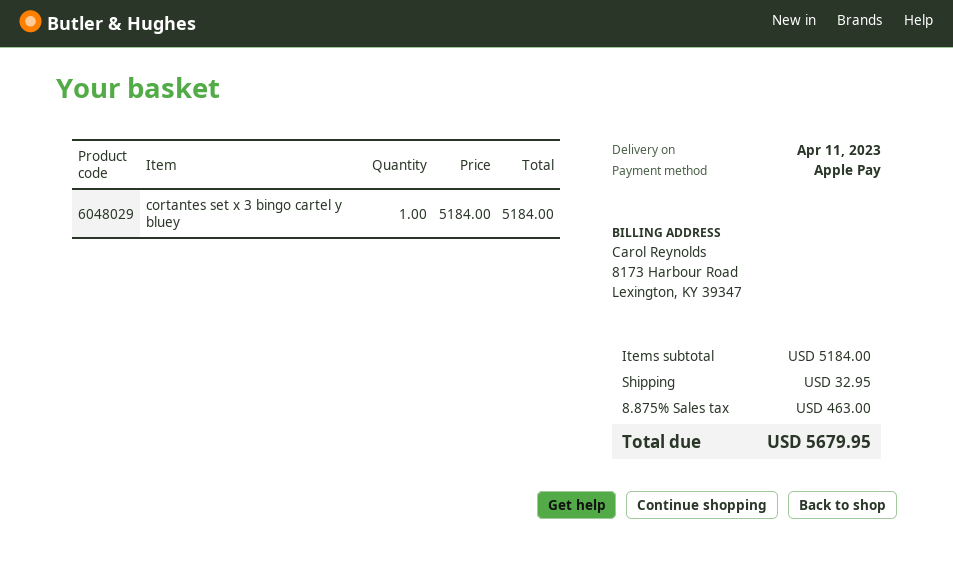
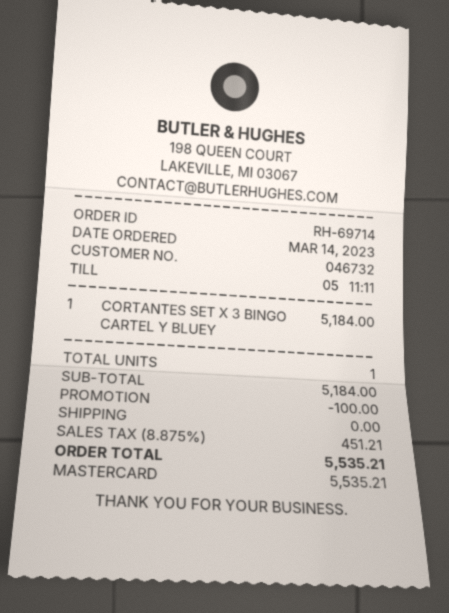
payment method: Apple Pay -> Mastercard
discount: none -> 100.00
shipping: 32.95 -> 0.00
tax: 8.875% = 463.00 -> 8.875% = 451.21
total: 5679.95 -> 5535.21

